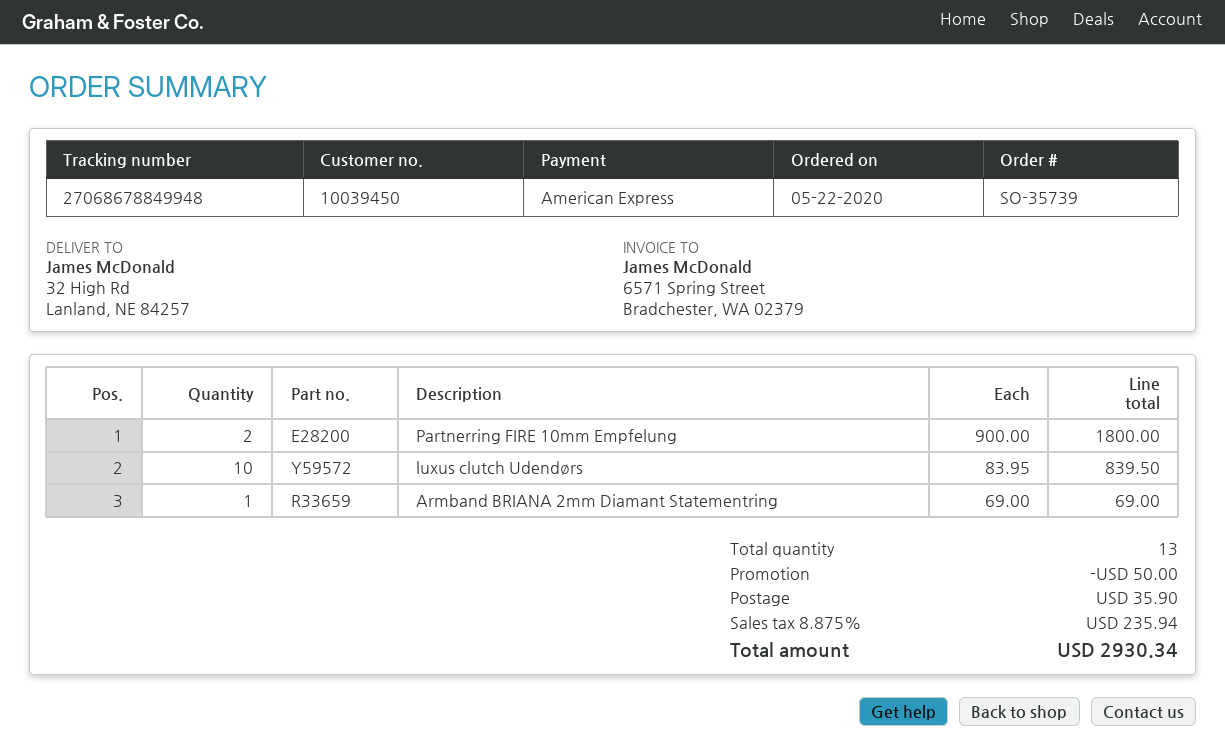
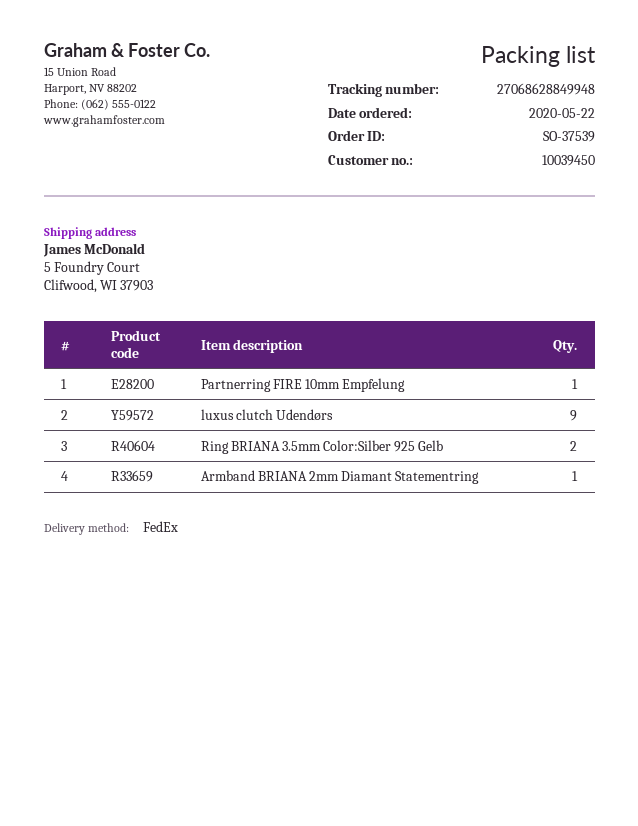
order number: SO-35739 -> SO-37539
tracking number: 27068678849948 -> 27068628849948
ship to: 32 High Rd, Lanland, NE 84257 -> 5 Foundry Court, Clifwood, WI 37903
Partnerring FIRE 10mm Empfelung: 2 -> 1
luxus clutch Udendørs: 10 -> 9
Ring BRIANA 3.5mm Color:Silber 925 Gelb: none -> 2

